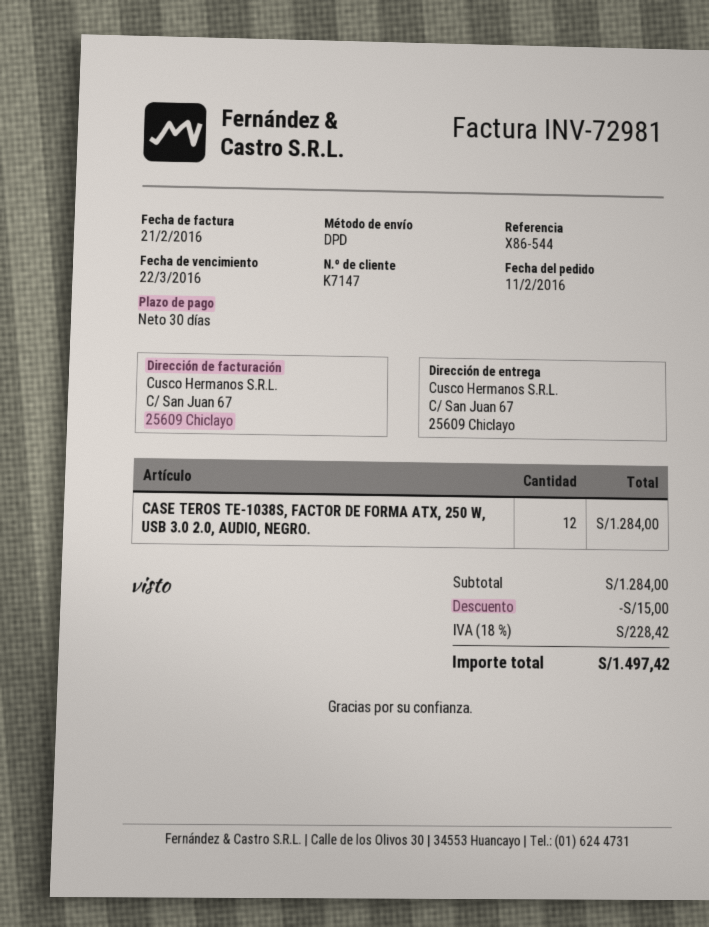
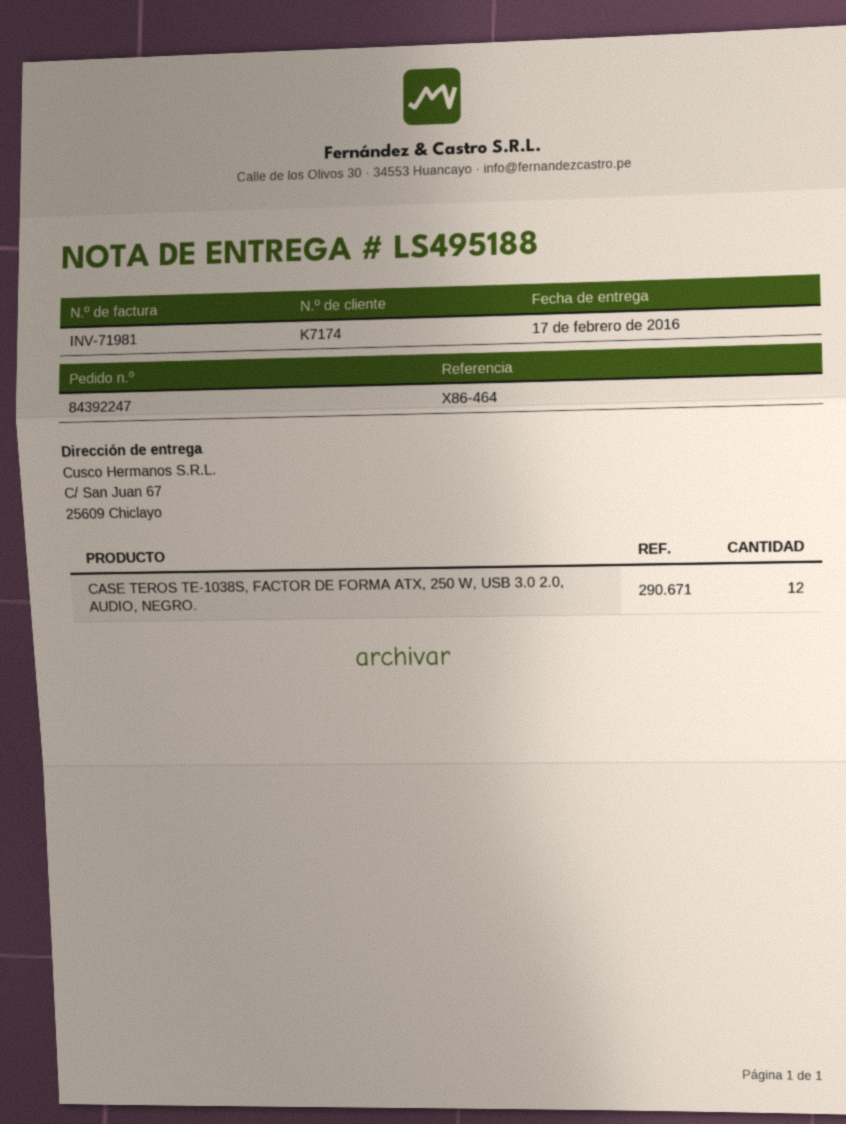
invoice number: INV-72981 -> INV-71981
customer number: K7147 -> K7174
reference: X86-544 -> X86-464

